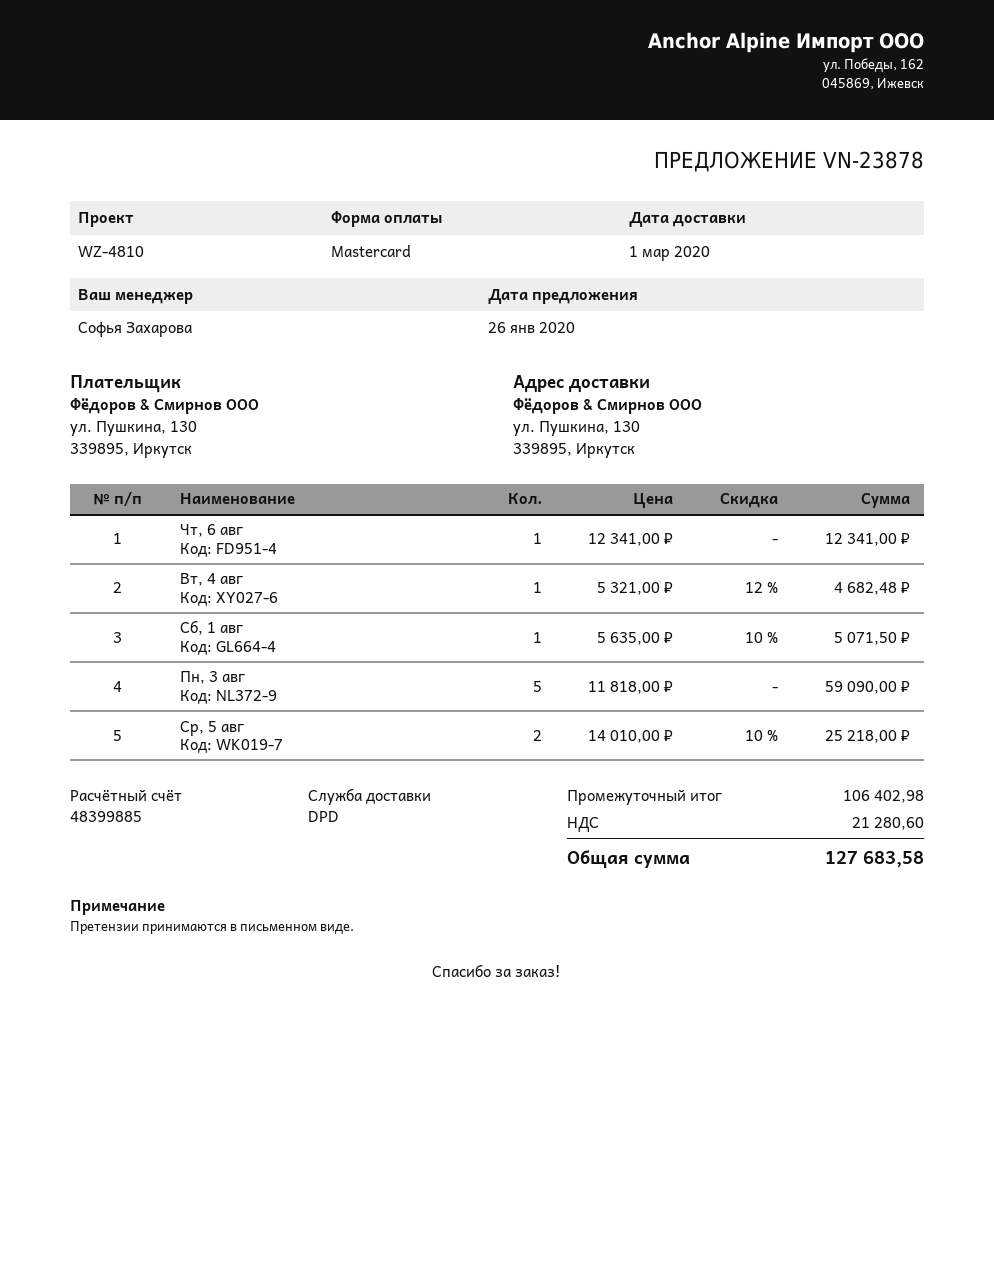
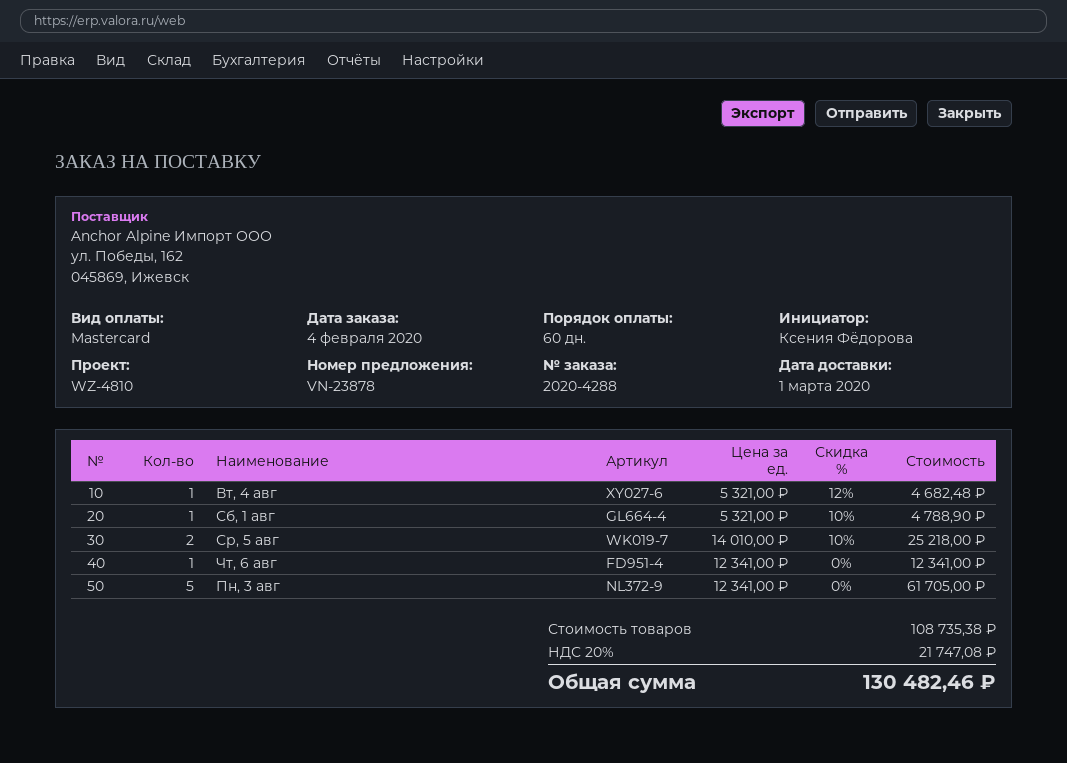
Сб, 1 авг: 1 x 5635.00 - 10% = 5071.50 -> 1 x 5321.00 - 10% = 4788.90
Пн, 3 авг: 5 x 11818.00 = 59090.00 -> 5 x 12341.00 = 61705.00
subtotal: 106402.98 -> 108735.38
tax: 21280.60 -> 21747.08
total: 127683.58 -> 130482.46

